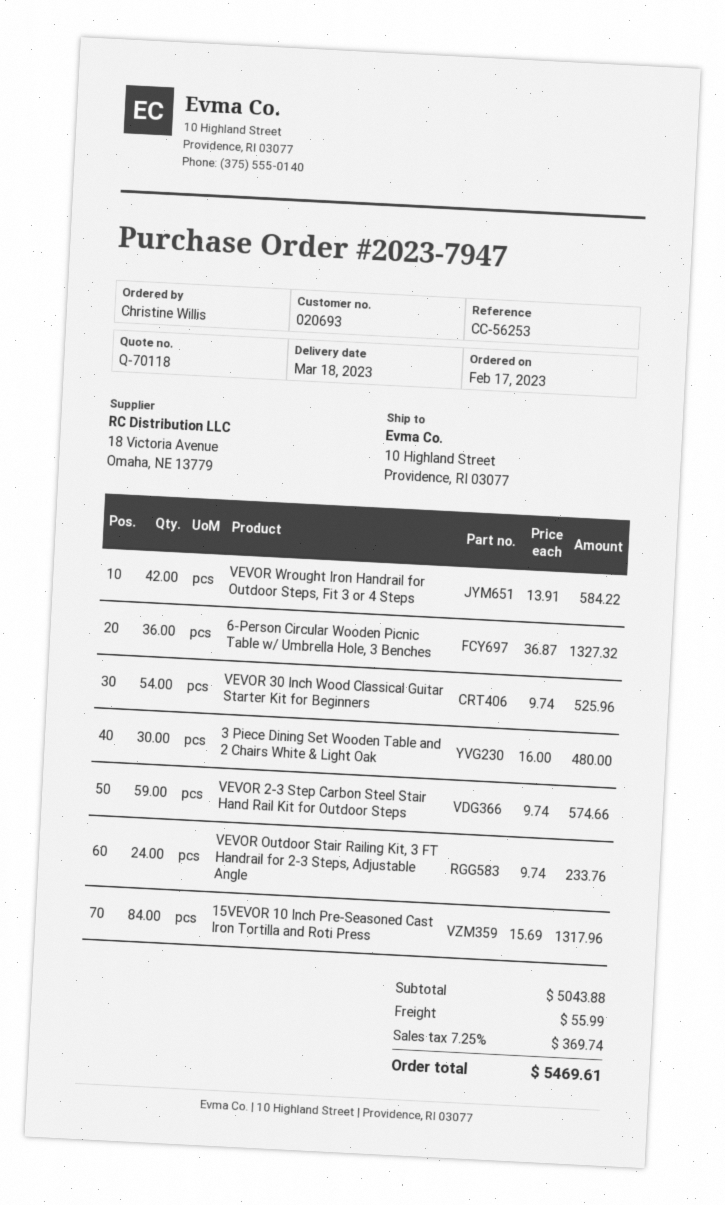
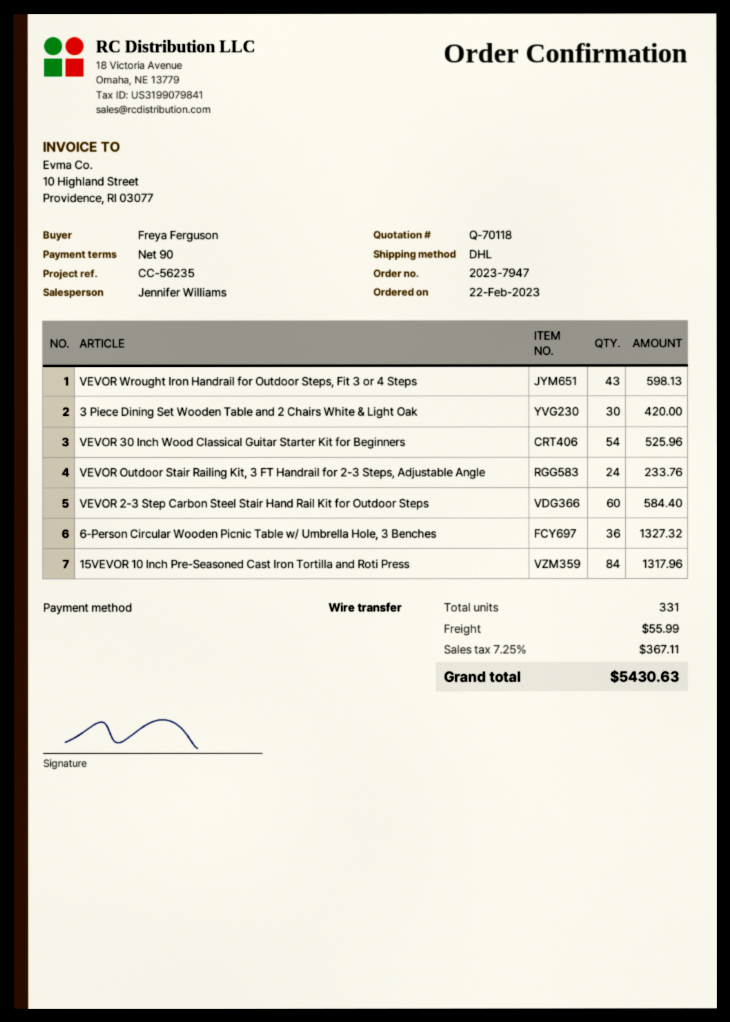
order date: 2023-02-17 -> 2023-02-22
reference: CC-56253 -> CC-56235
ordered by: Christine Willis -> Freya Ferguson
VEVOR Wrought Iron Handrail for Outdoor Steps, Fit 3 or 4 Steps: 42 for 584.22 -> 43 for 598.13
3 Piece Dining Set Wooden Table and 2 Chairs White & Light Oak: 30 for 480.00 -> 30 for 420.00
VEVOR 2-3 Step Carbon Steel Stair Hand Rail Kit for Outdoor Steps: 59 for 574.66 -> 60 for 584.40
tax: 7.25% = 369.74 -> 7.25% = 367.11
total: 5469.61 -> 5430.63

